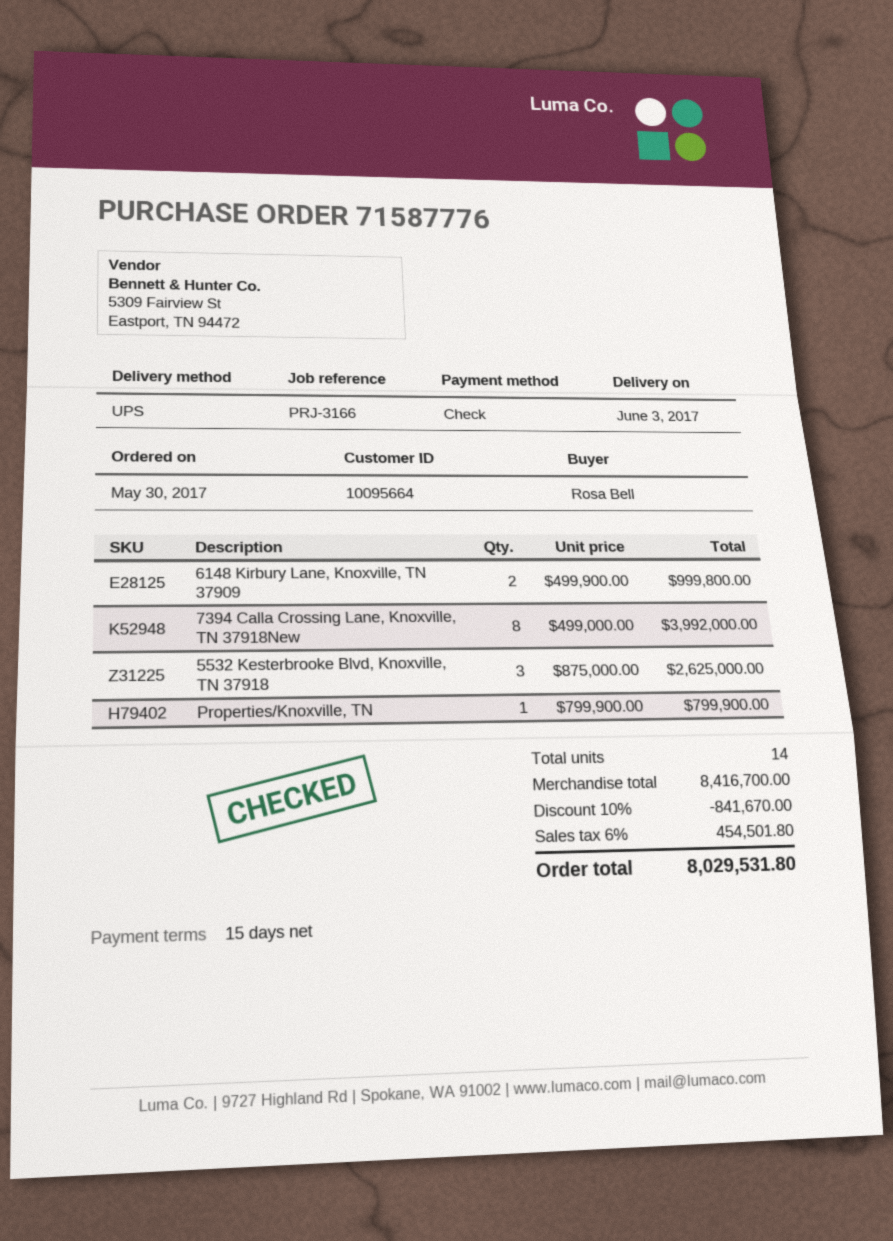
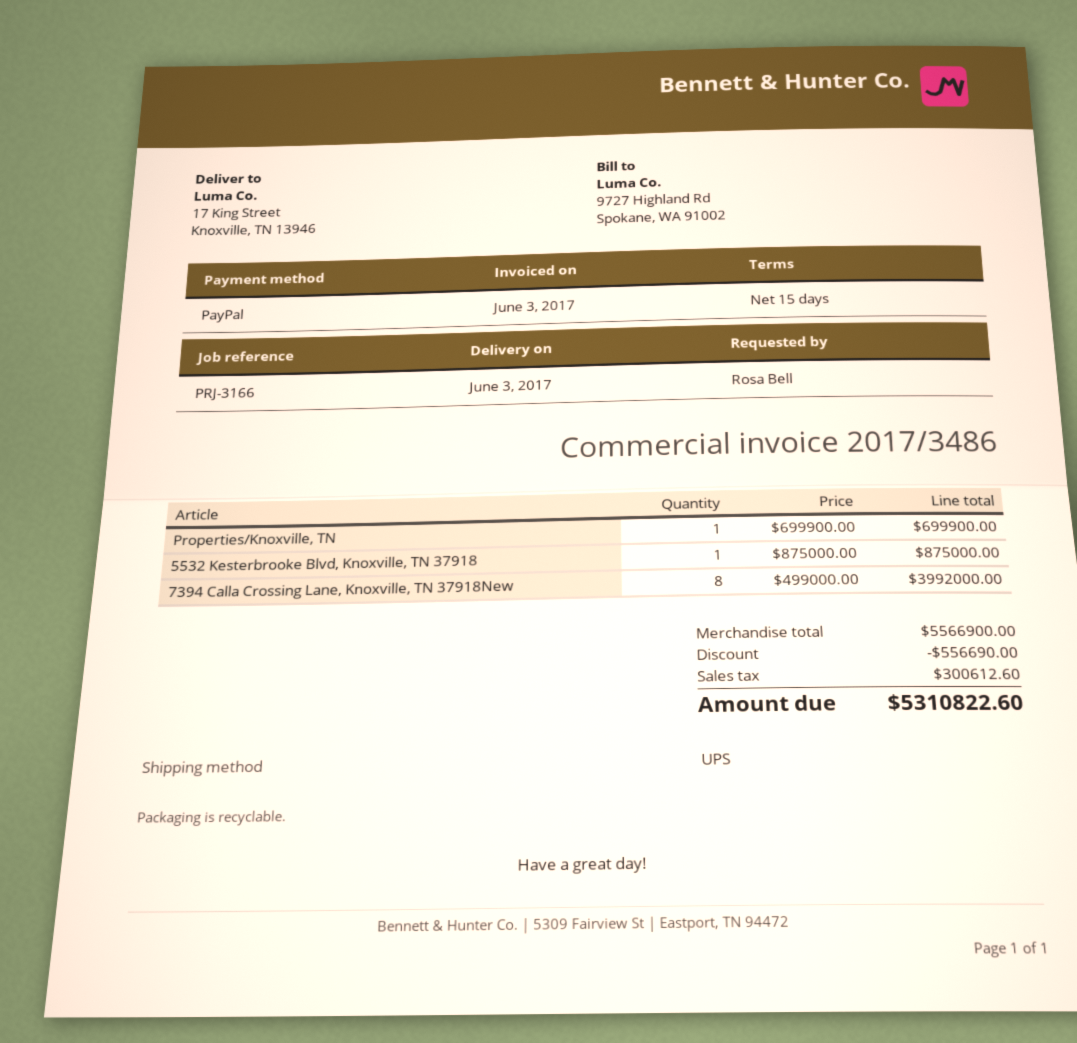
payment method: cheque -> PayPal
6148 Kirbury Lane, Knoxville, TN 37909: 2 x 499900.00 = 999800.00 -> none
5532 Kesterbrooke Blvd, Knoxville, TN 37918: 3 x 875000.00 = 2625000.00 -> 1 x 875000.00 = 875000.00
Properties/Knoxville, TN: 1 x 799900.00 = 799900.00 -> 1 x 699900.00 = 699900.00
subtotal: 8416700.00 -> 5566900.00
discount: 841670.00 -> 556690.00
tax: 454501.80 -> 300612.60
total: 8029531.80 -> 5310822.60

